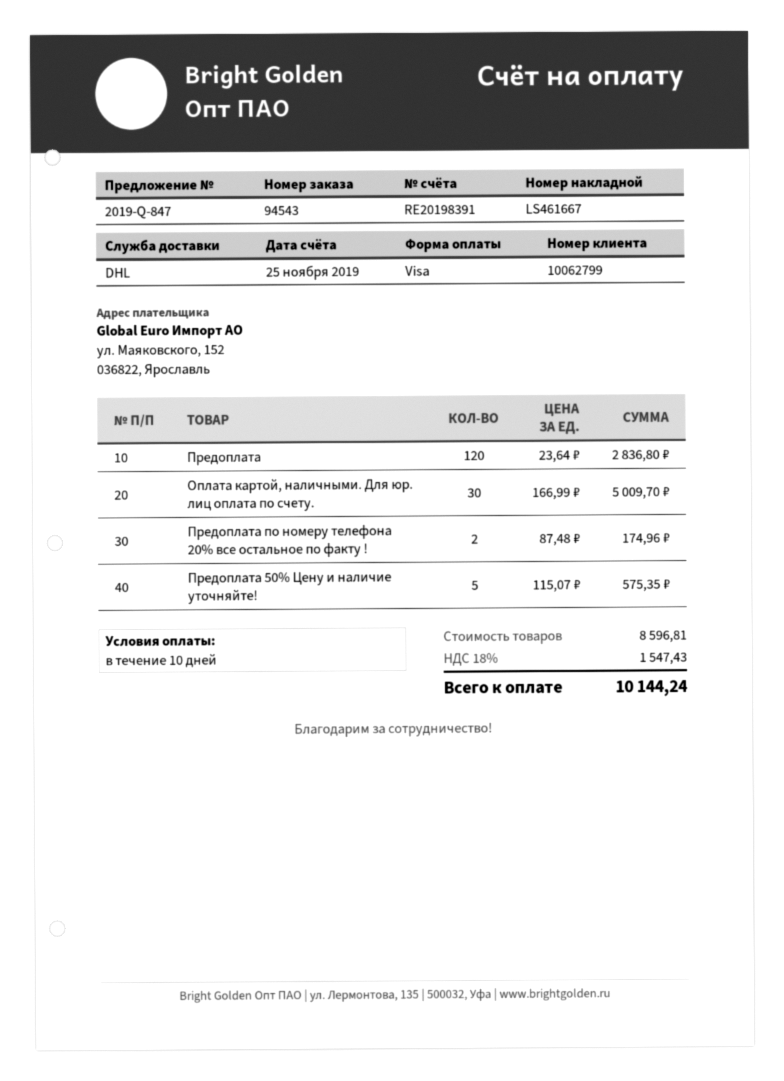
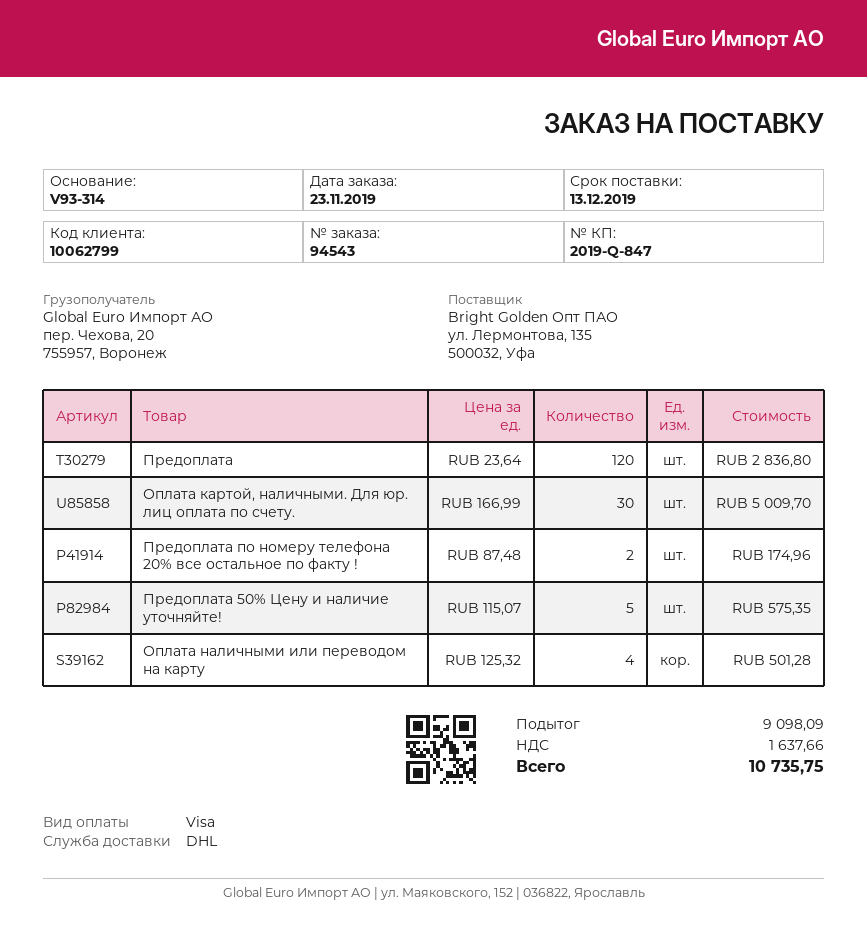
Оплата наличными или переводом на карту: none -> 4 x 125.32 = 501.28
subtotal: 8596.81 -> 9098.09
tax: 1547.43 -> 1637.66
total: 10144.24 -> 10735.75

